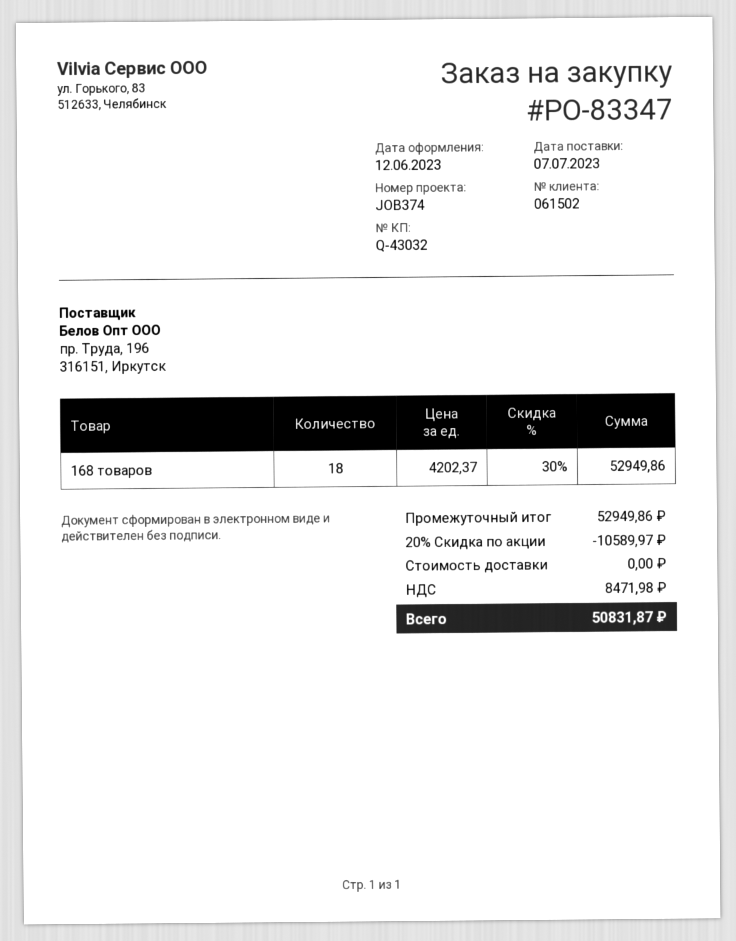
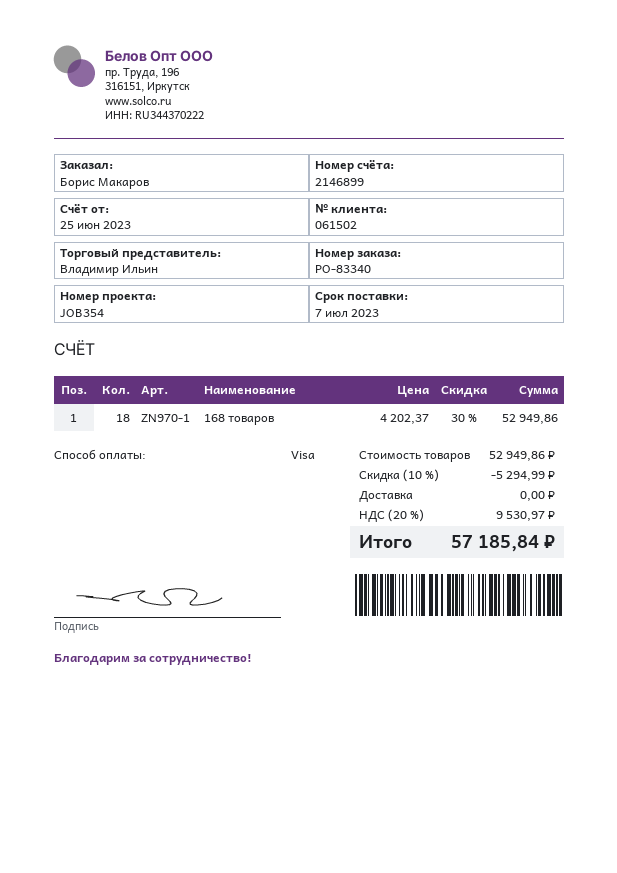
order number: PO-83347 -> PO-83340
reference: JOB374 -> JOB354
discount: 20% = 10589.97 -> 10% = 5294.99
tax: 8471.98 -> 9530.97
total: 50831.87 -> 57185.84

